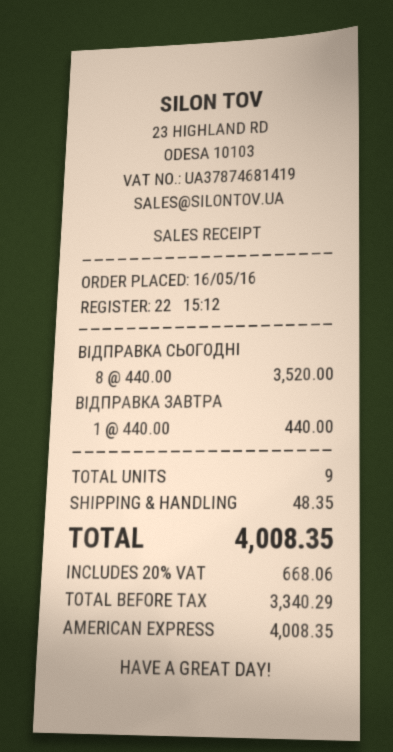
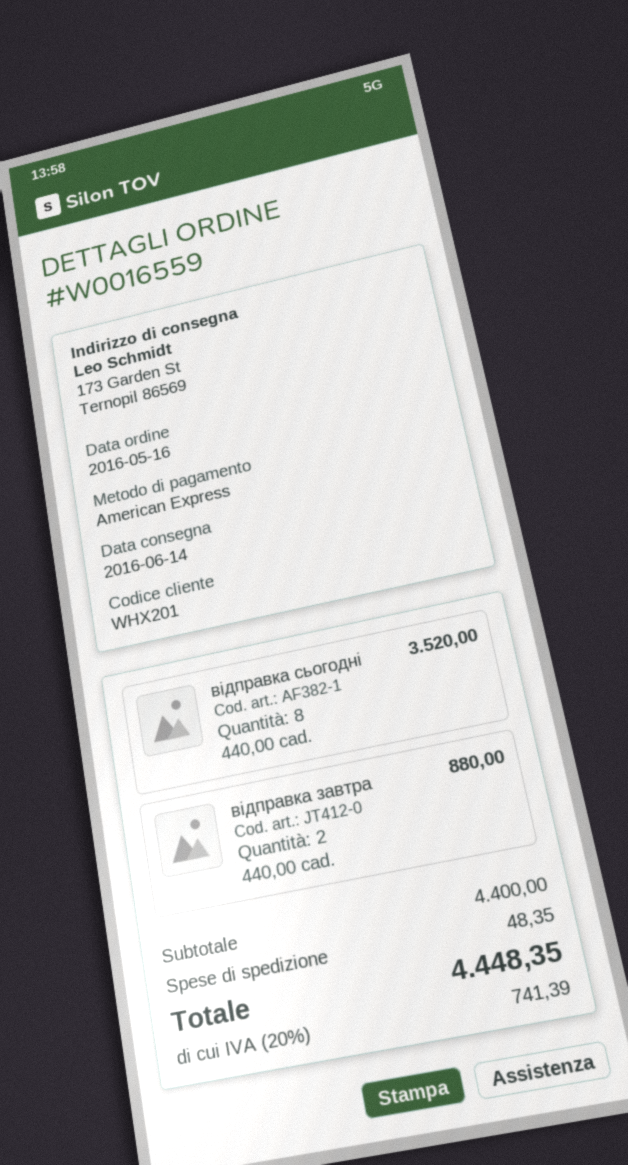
ВІДПРАВКА ЗАВТРА: 1 x 440.00 = 440.00 -> 2 x 440.00 = 880.00
tax: 20% = 668.06 -> 20% = 741.39
total: 4008.35 -> 4448.35

